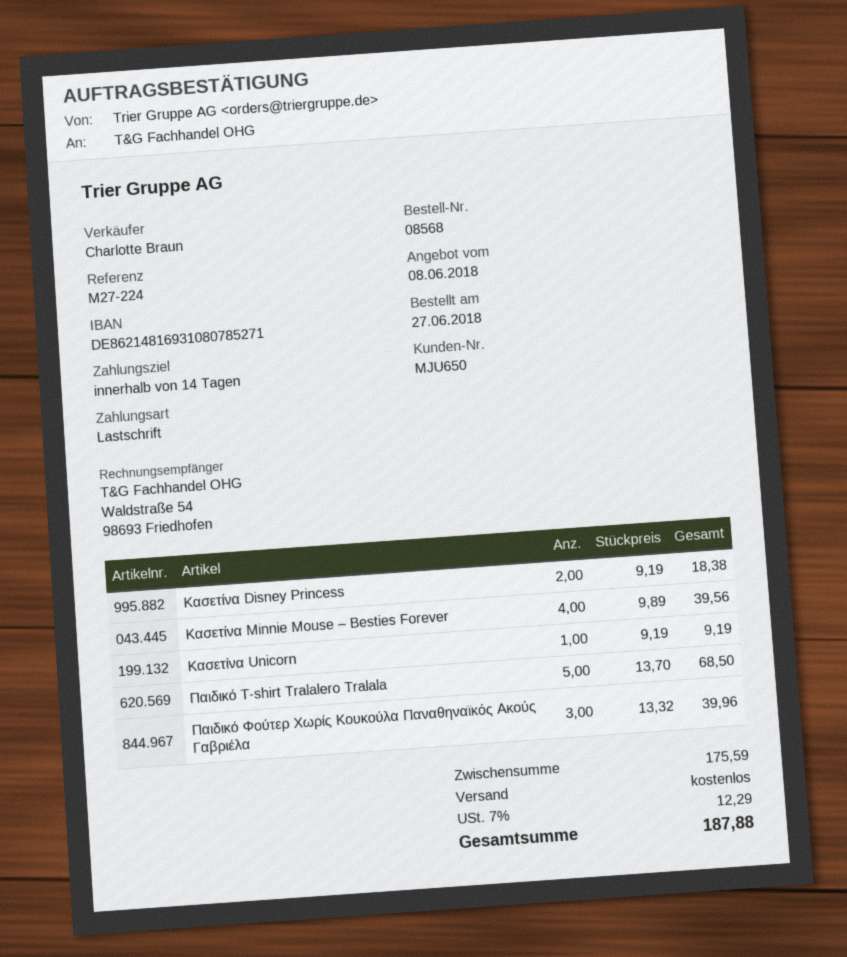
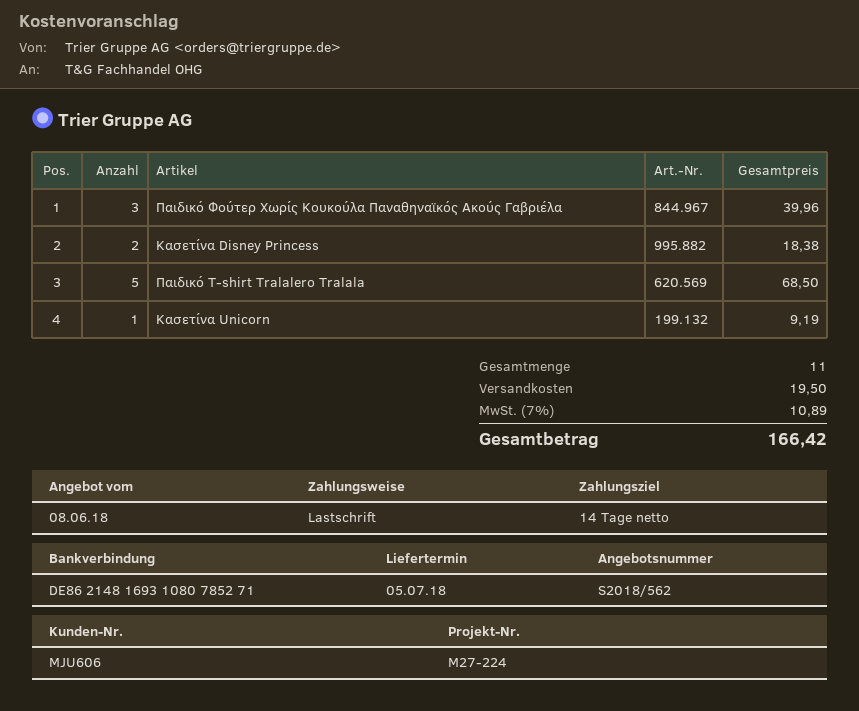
customer number: MJU650 -> MJU606
Κασετίνα Minnie Mouse – Besties Forever: 4 for 39.56 -> none
shipping: 0.00 -> 19.50
tax: 7% = 12.29 -> 7% = 10.89
total: 187.88 -> 166.42

